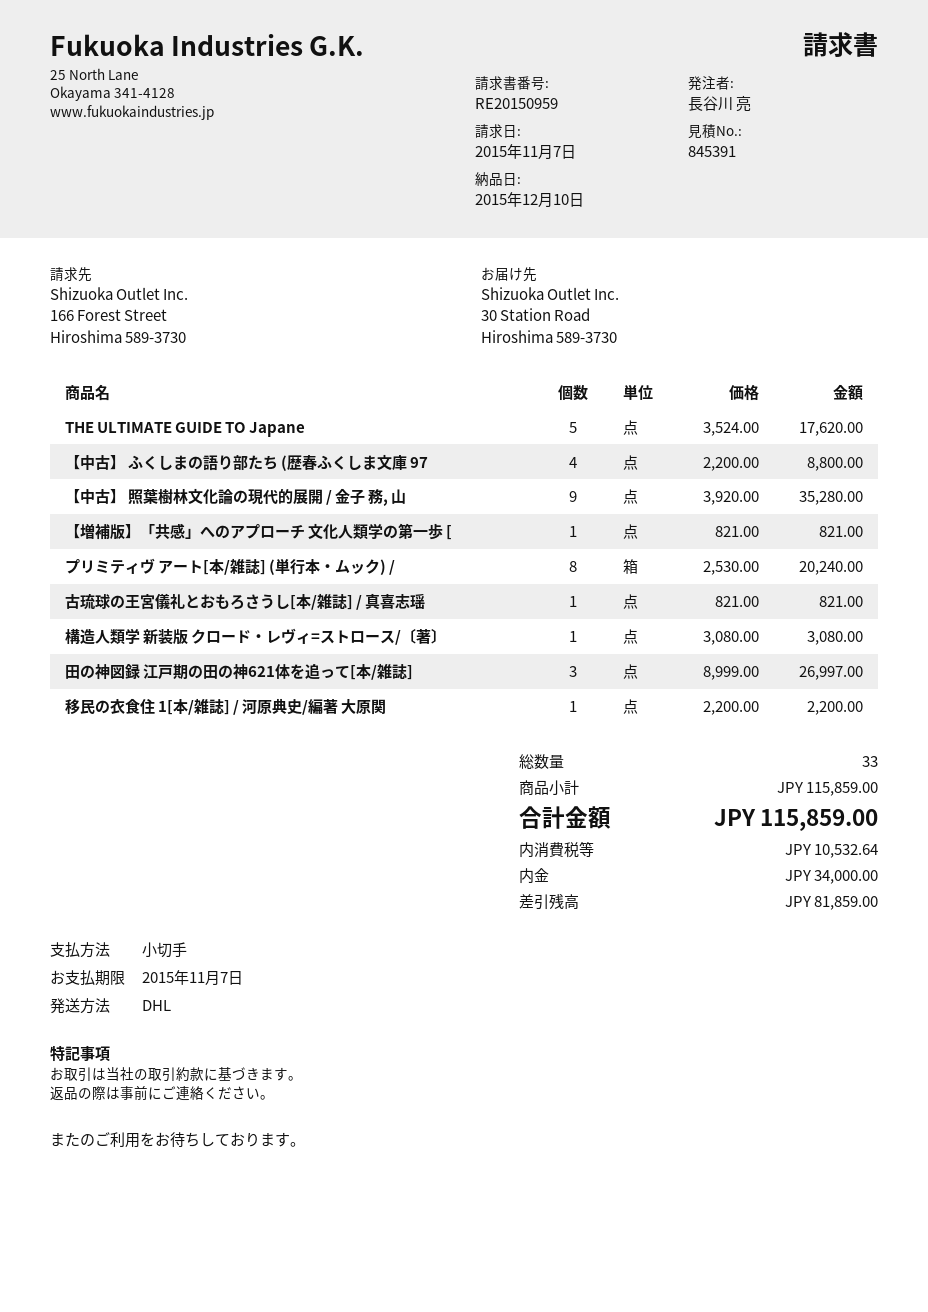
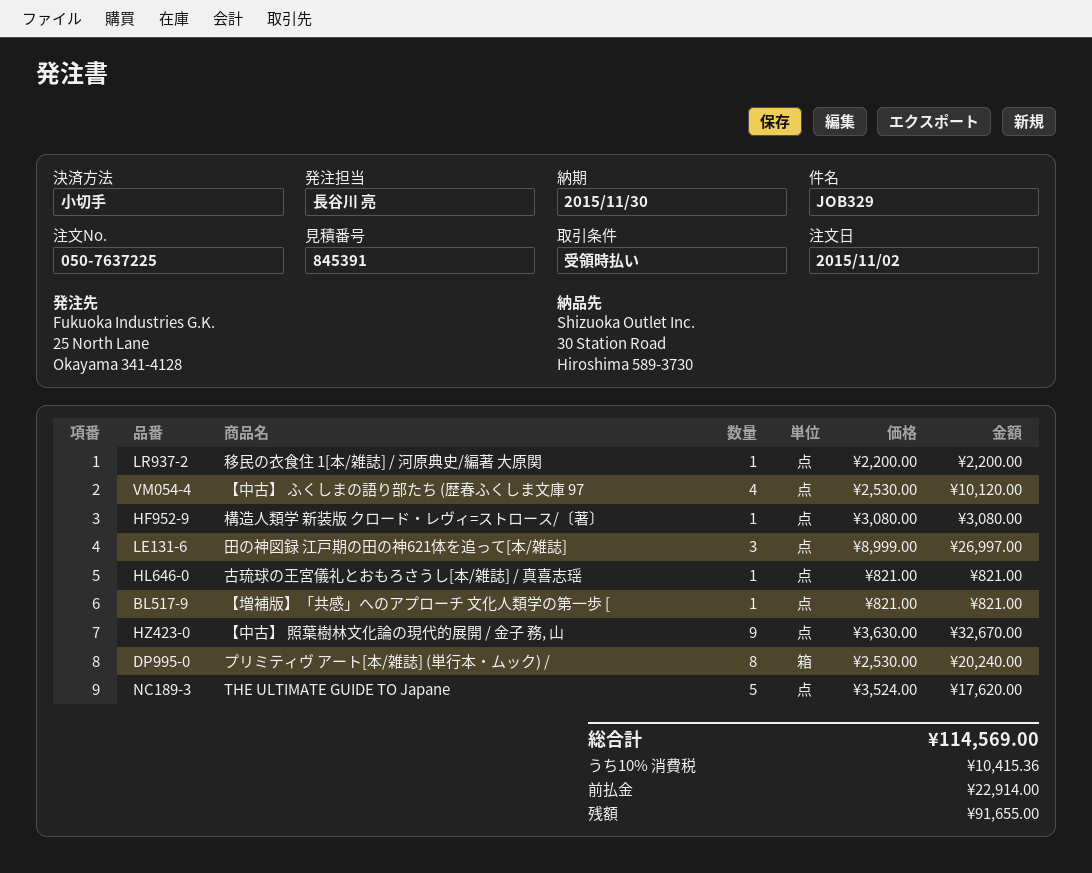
delivery date: 2015-12-10 -> 2015-11-30
【中古】 ふくしまの語り部たち (歴春ふくしま文庫 97: 4 x 2200.00 = 8800.00 -> 4 x 2530.00 = 10120.00
【中古】 照葉樹林文化論の現代的展開 / 金子 務, 山: 9 x 3920.00 = 35280.00 -> 9 x 3630.00 = 32670.00
tax: 10532.64 -> 10415.36
total: 115859.00 -> 114569.00
deposit: 34000.00 -> 22914.00
balance: 81859.00 -> 91655.00

